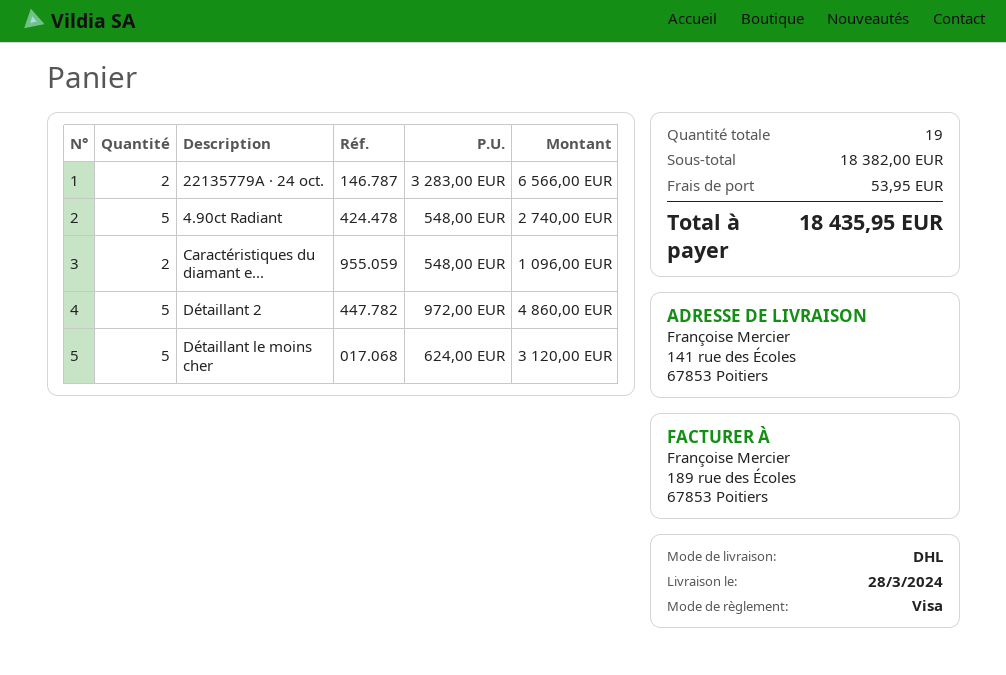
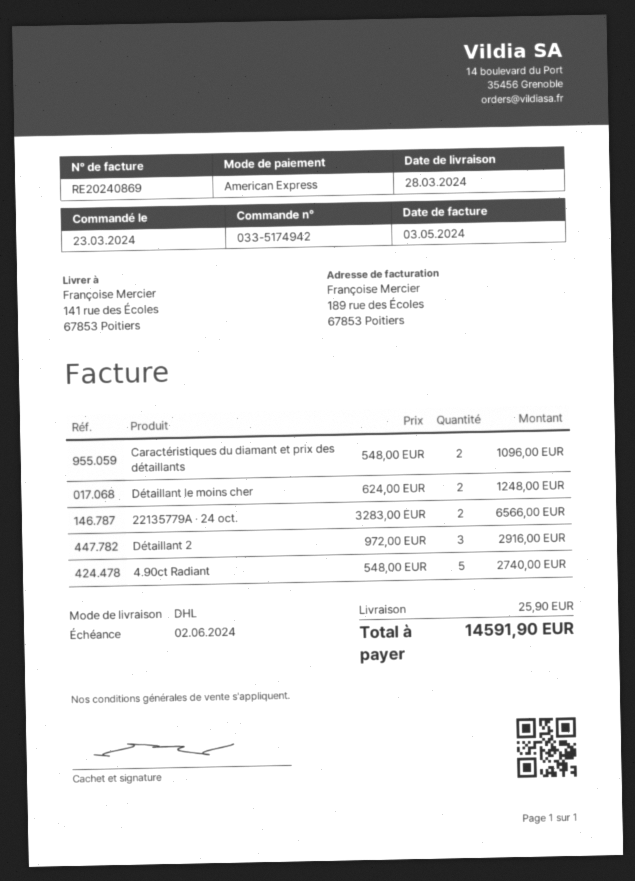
payment method: Visa -> American Express
Détaillant 2: 5 x 972.00 = 4860.00 -> 3 x 972.00 = 2916.00
Détaillant le moins cher: 5 x 624.00 = 3120.00 -> 2 x 624.00 = 1248.00
shipping: 53.95 -> 25.90
total: 18435.95 -> 14591.90

